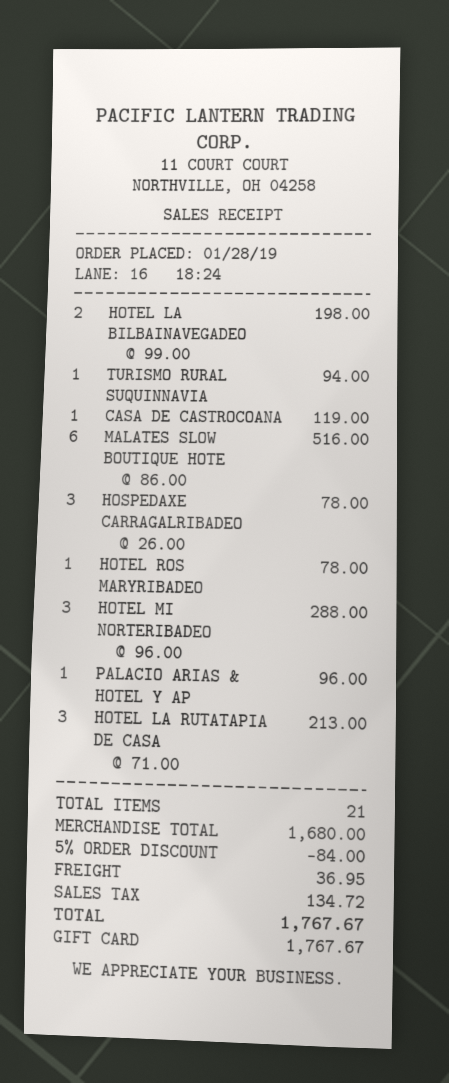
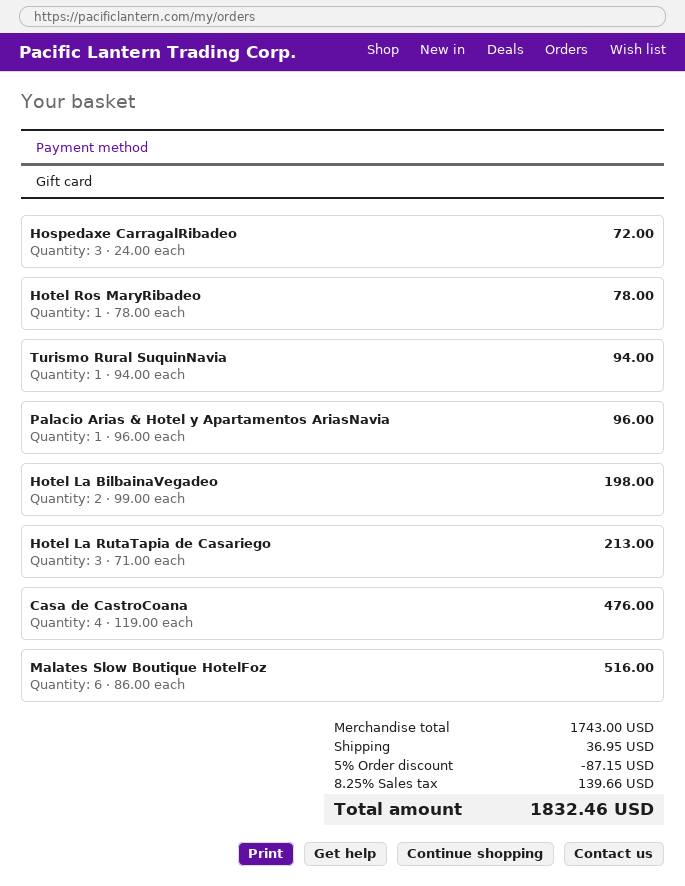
CASA DE CASTROCOANA: 1 x 119.00 = 119.00 -> 4 x 119.00 = 476.00
HOSPEDAXE CARRAGALRIBADEO: 3 x 26.00 = 78.00 -> 3 x 24.00 = 72.00
HOTEL MI NORTERIBADEO: 3 x 96.00 = 288.00 -> none
subtotal: 1680.00 -> 1743.00
discount: 5% = 84.00 -> 5% = 87.15
tax: 134.72 -> 139.66
total: 1767.67 -> 1832.46

